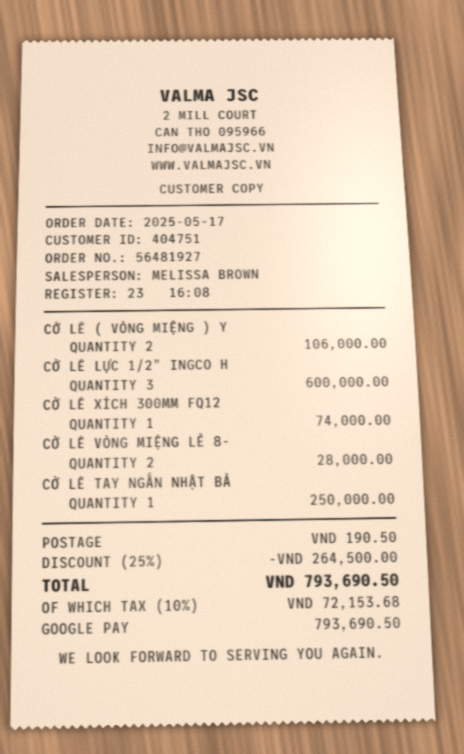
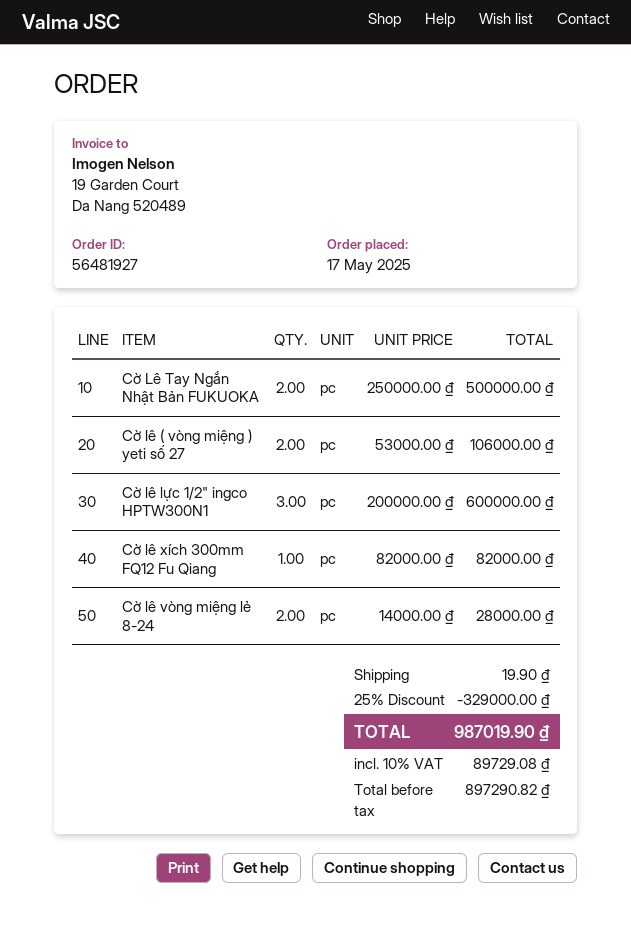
CỜ LÊ XÍCH 300MM FQ12: 1 for 74000.00 -> 1 for 82000.00
CỜ LÊ TAY NGẮN NHẬT BẢ: 1 for 250000.00 -> 2 for 500000.00
discount: 25% = 264500.00 -> 25% = 329000.00
shipping: 190.50 -> 19.90
tax: 10% = 72153.68 -> 10% = 89729.08
total: 793690.50 -> 987019.90

